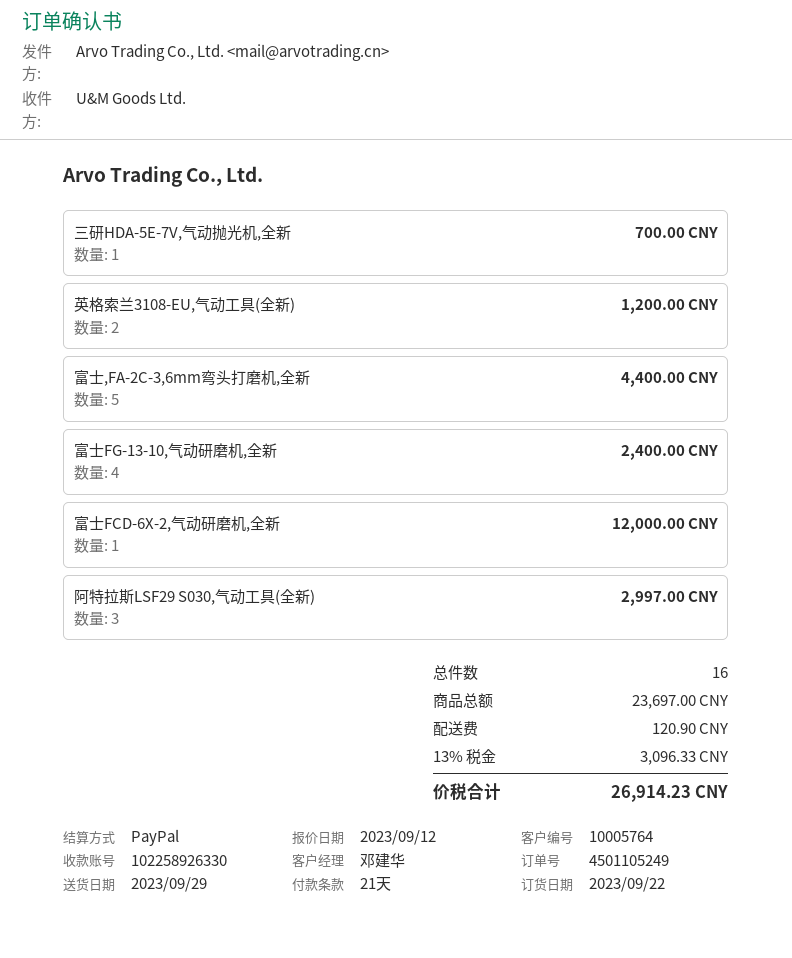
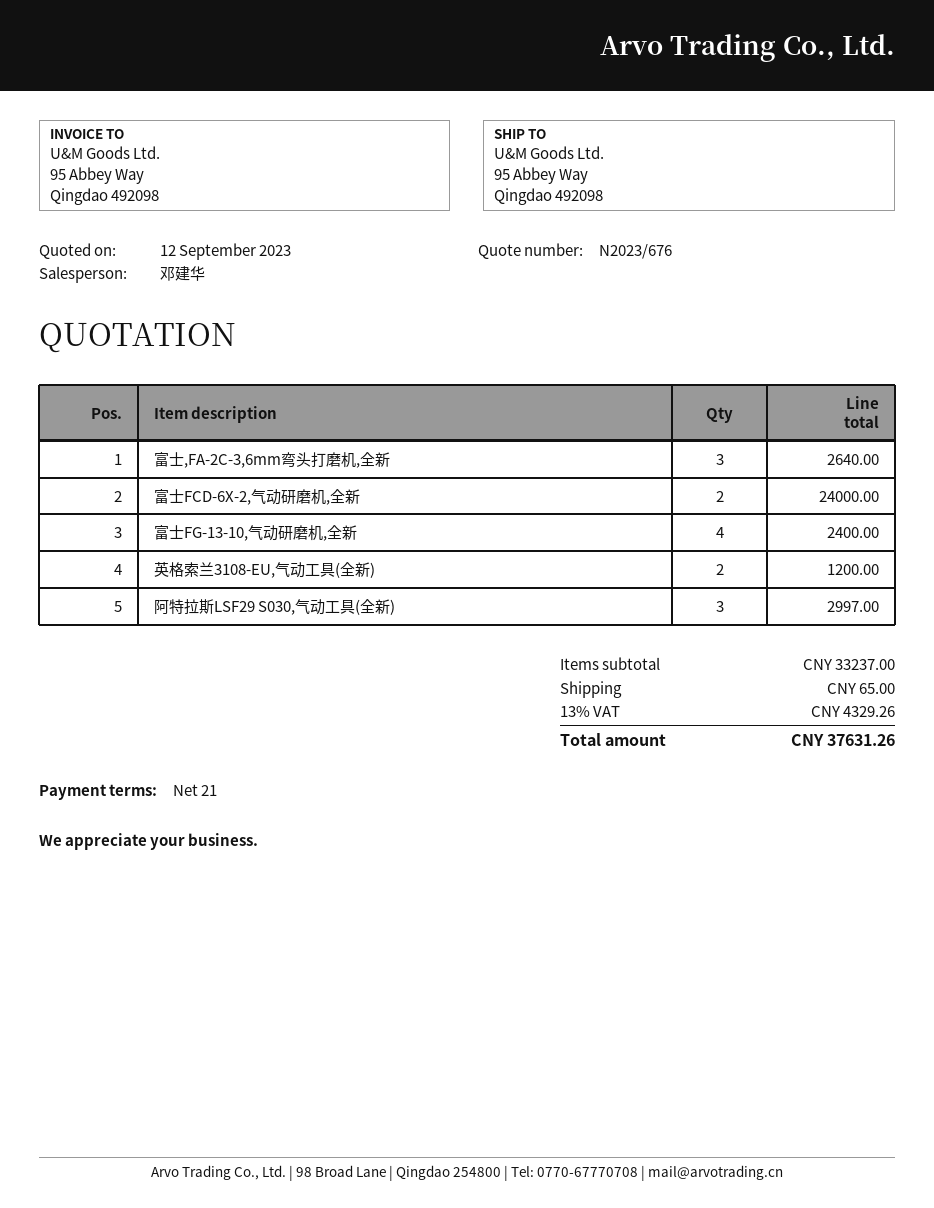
三研HDA-5E-7V,气动抛光机,全新: 1 for 700.00 -> none
富士,FA-2C-3,6mm弯头打磨机,全新: 5 for 4400.00 -> 3 for 2640.00
富士FCD-6X-2,气动研磨机,全新: 1 for 12000.00 -> 2 for 24000.00
subtotal: 23697.00 -> 33237.00
shipping: 120.90 -> 65.00
tax: 13% = 3096.33 -> 13% = 4329.26
total: 26914.23 -> 37631.26

